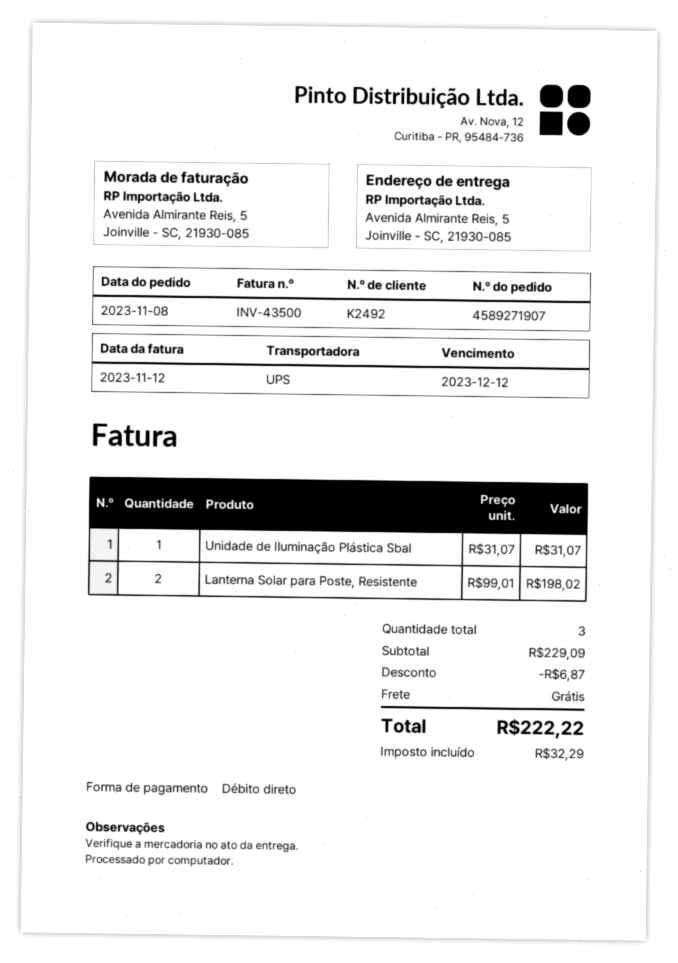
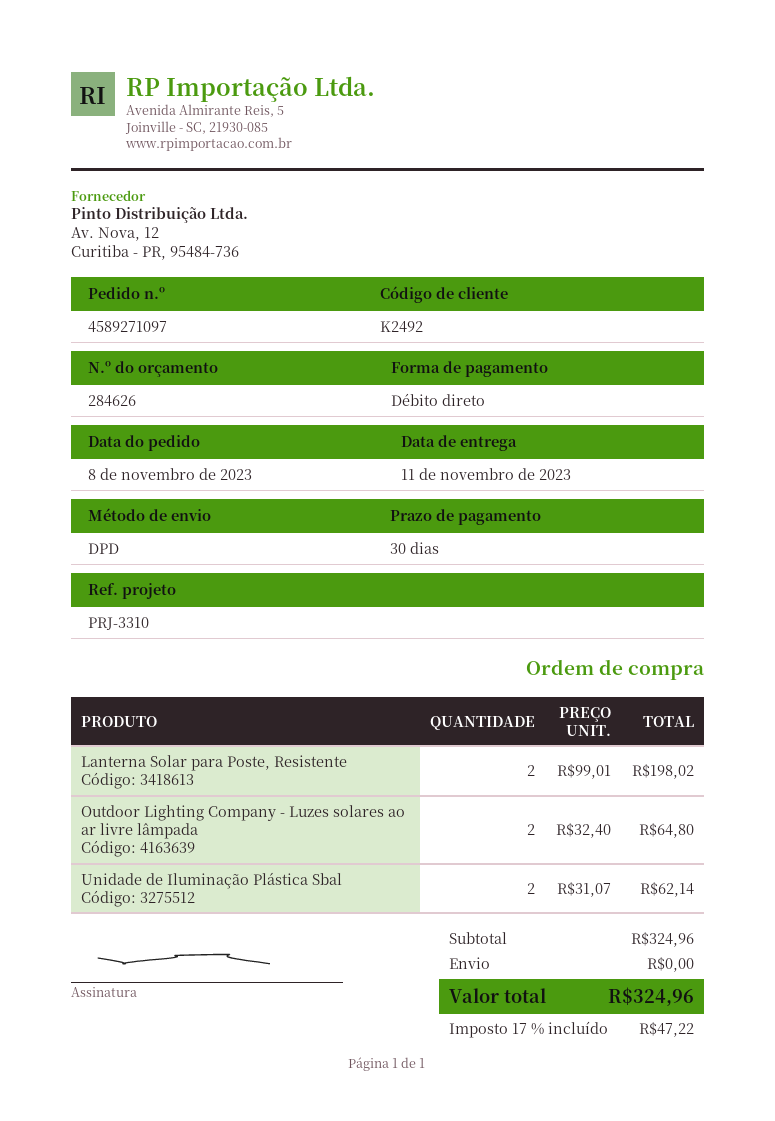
order number: 4589271907 -> 4589271097
shipping method: UPS -> DPD
Unidade de Iluminação Plástica Sbal: 1 x 31.07 = 31.07 -> 2 x 31.07 = 62.14
Outdoor Lighting Company - Luzes solares ao ar livre lâmpada: none -> 2 x 32.40 = 64.80
subtotal: 229.09 -> 324.96
discount: 6.87 -> none
tax: 32.29 -> 47.22
total: 222.22 -> 324.96

